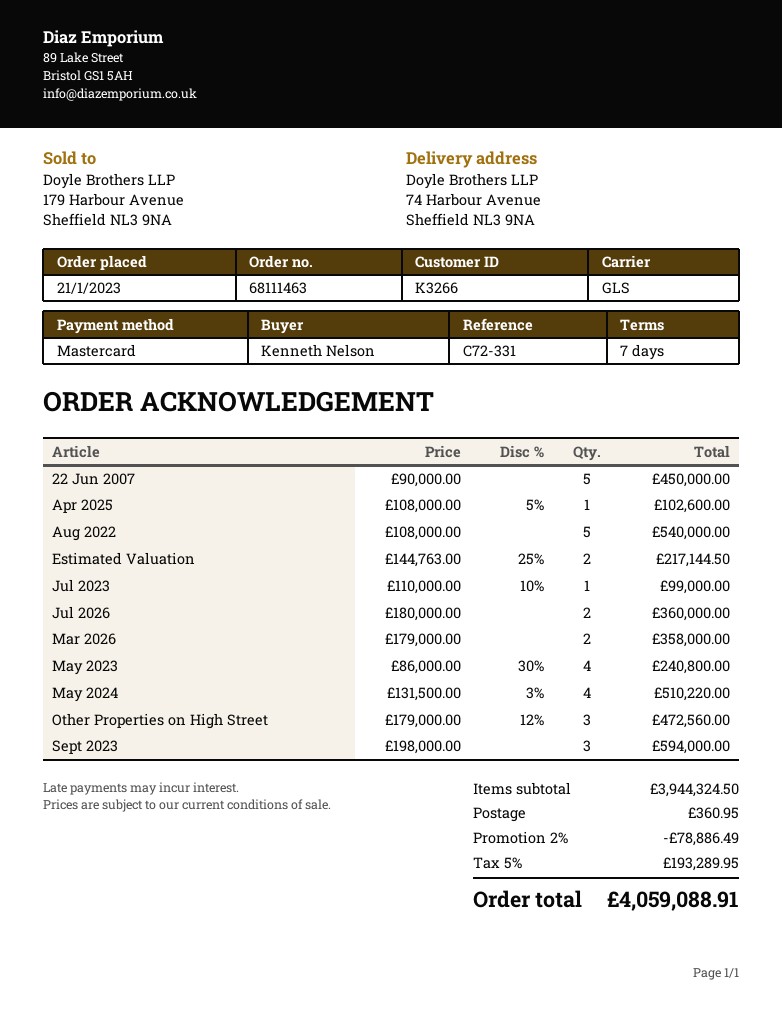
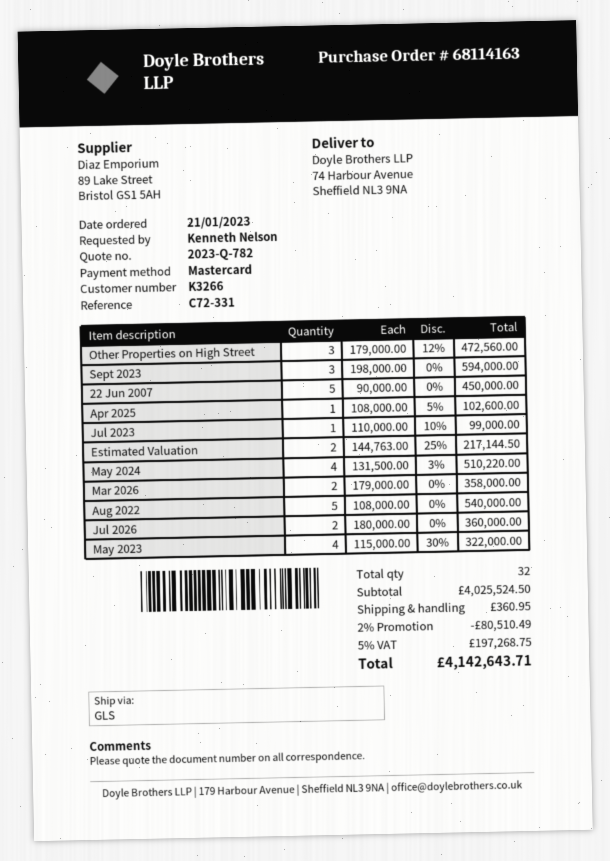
order number: 68111463 -> 68114163
May 2023: 4 x 86000.00 - 30% = 240800.00 -> 4 x 115000.00 - 30% = 322000.00
subtotal: 3944324.50 -> 4025524.50
discount: 2% = 78886.49 -> 2% = 80510.49
tax: 5% = 193289.95 -> 5% = 197268.75
total: 4059088.91 -> 4142643.71

